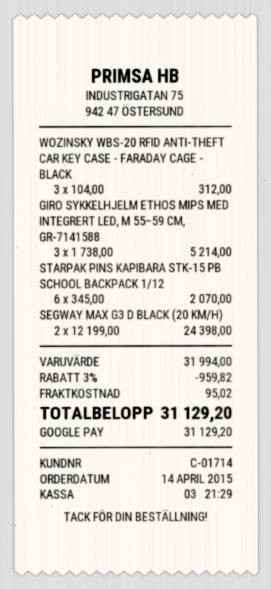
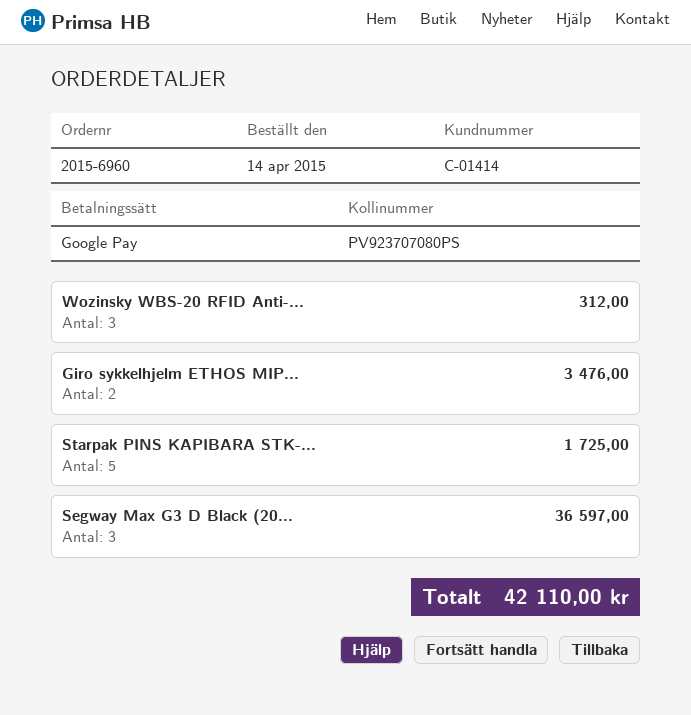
customer number: C-01714 -> C-01414
GIRO SYKKELHJELM ETHOS MIPS MED INTEGRERT LED, M 55–59 CM, GR-7141588: 3 for 5214.00 -> 2 for 3476.00
STARPAK PINS KAPIBARA STK-15 PB SCHOOL BACKPACK 1/12: 6 for 2070.00 -> 5 for 1725.00
SEGWAY MAX G3 D BLACK (20 KM/H): 2 for 24398.00 -> 3 for 36597.00
discount: 3% = 959.82 -> none
shipping: 95.02 -> none
total: 31129.20 -> 42110.00

